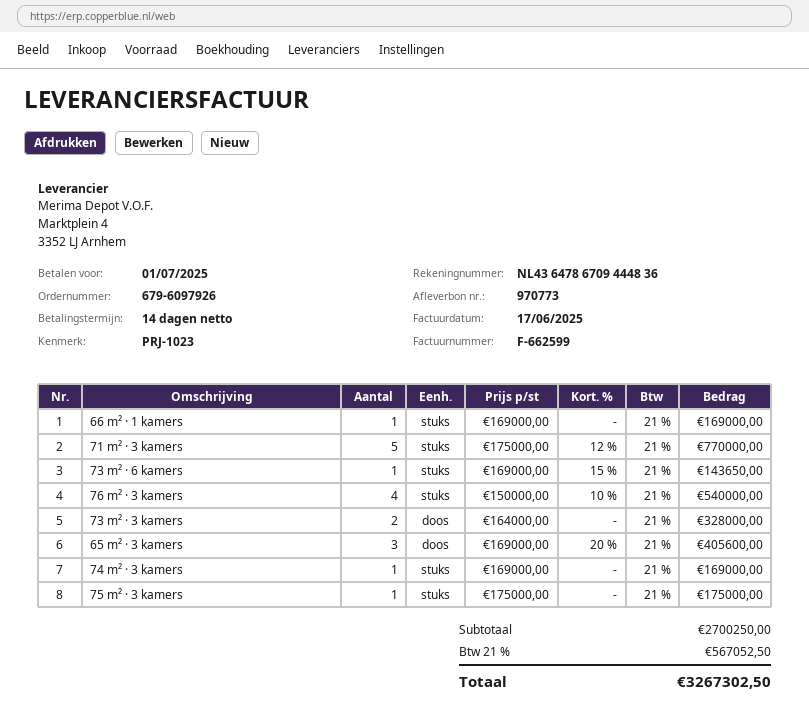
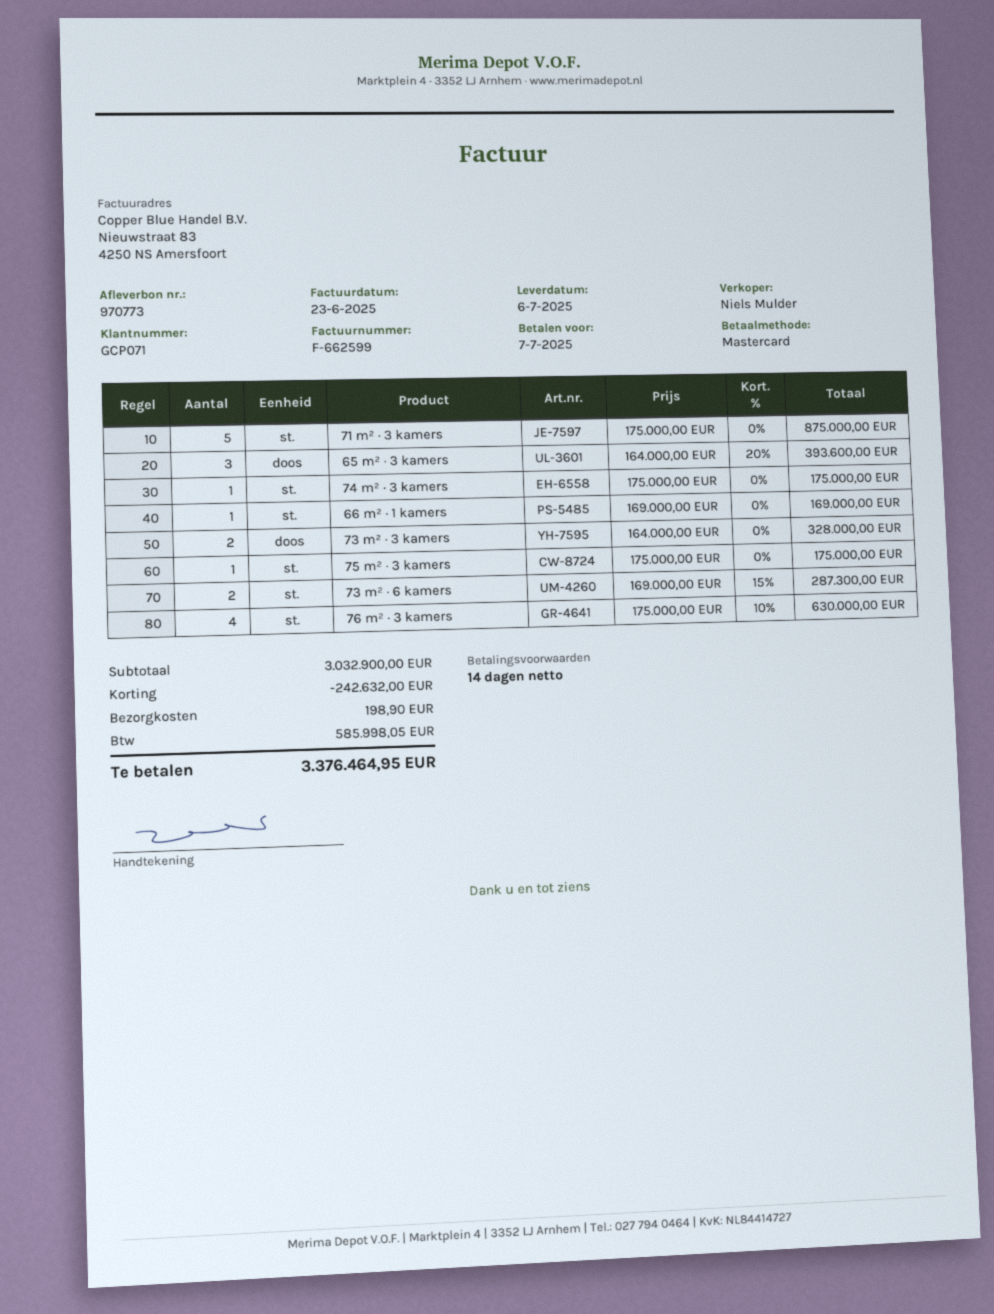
invoice date: 2025-06-17 -> 2025-06-23
due date: 2025-07-01 -> 2025-07-07
71 m² · 3 kamers: 5 x 175000.00 - 12% = 770000.00 -> 5 x 175000.00 = 875000.00
73 m² · 6 kamers: 1 x 169000.00 - 15% = 143650.00 -> 2 x 169000.00 - 15% = 287300.00
76 m² · 3 kamers: 4 x 150000.00 - 10% = 540000.00 -> 4 x 175000.00 - 10% = 630000.00
65 m² · 3 kamers: 3 x 169000.00 - 20% = 405600.00 -> 3 x 164000.00 - 20% = 393600.00
74 m² · 3 kamers: 1 x 169000.00 = 169000.00 -> 1 x 175000.00 = 175000.00
subtotal: 2700250.00 -> 3032900.00
discount: none -> 242632.00
shipping: none -> 198.90
tax: 567052.50 -> 585998.05
total: 3267302.50 -> 3376464.95

